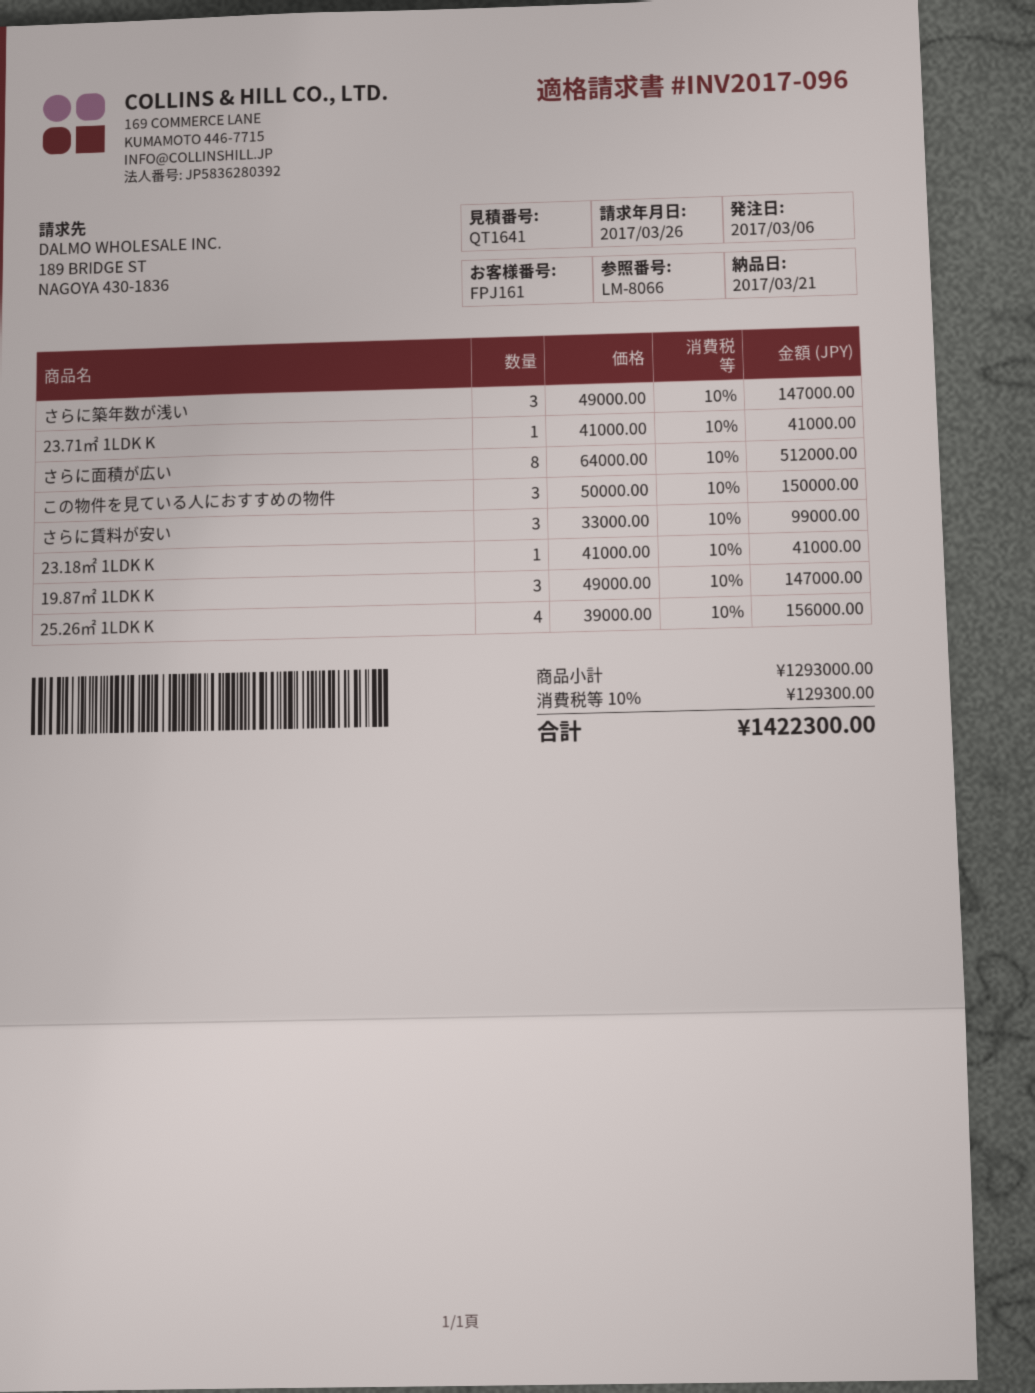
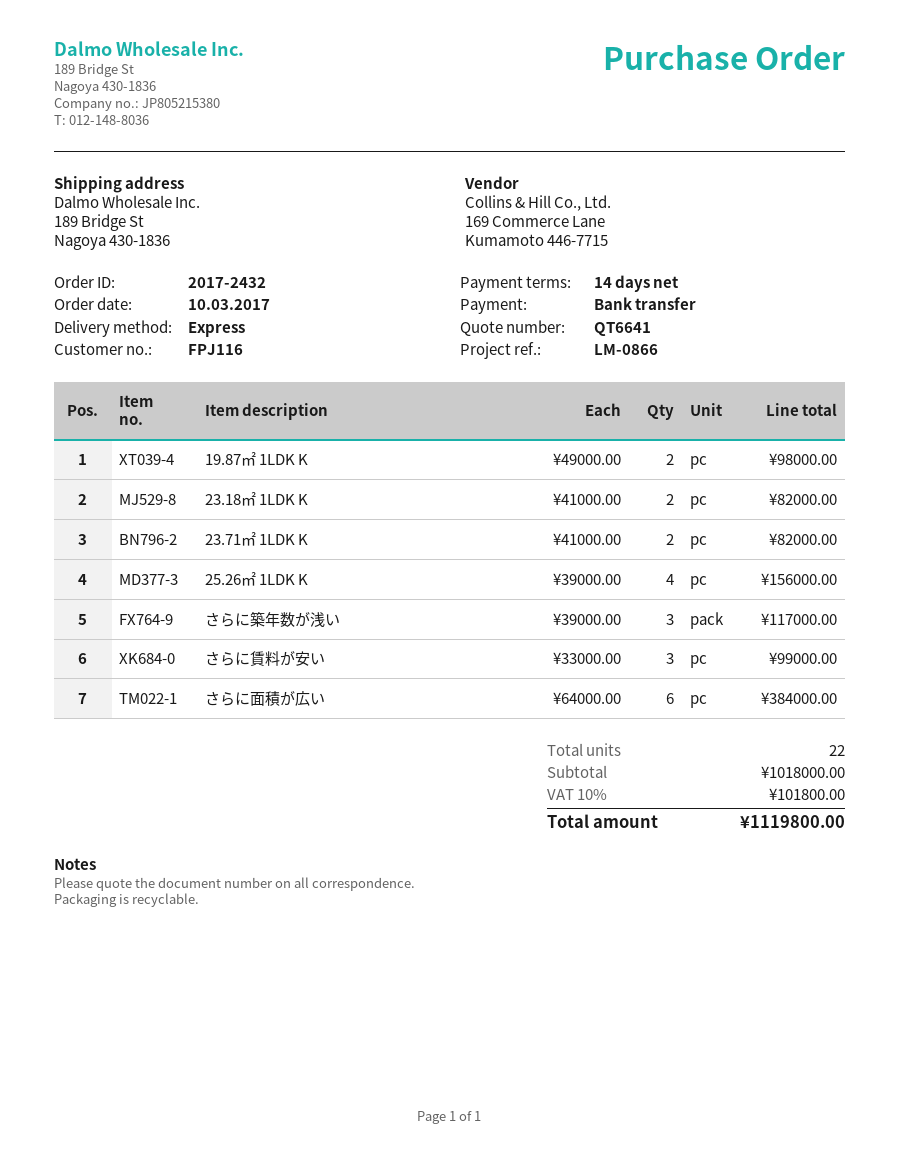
quote number: QT1641 -> QT6641
order date: 2017-03-06 -> 2017-03-10
customer number: FPJ161 -> FPJ116
reference: LM-8066 -> LM-0866
さらに築年数が浅い: 3 x 49000.00 = 147000.00 -> 3 x 39000.00 = 117000.00
23.71㎡ 1LDK K: 1 x 41000.00 = 41000.00 -> 2 x 41000.00 = 82000.00
さらに面積が広い: 8 x 64000.00 = 512000.00 -> 6 x 64000.00 = 384000.00
この物件を見ている人におすすめの物件: 3 x 50000.00 = 150000.00 -> none
23.18㎡ 1LDK K: 1 x 41000.00 = 41000.00 -> 2 x 41000.00 = 82000.00
19.87㎡ 1LDK K: 3 x 49000.00 = 147000.00 -> 2 x 49000.00 = 98000.00
subtotal: 1293000.00 -> 1018000.00
tax: 10% = 129300.00 -> 10% = 101800.00
total: 1422300.00 -> 1119800.00

